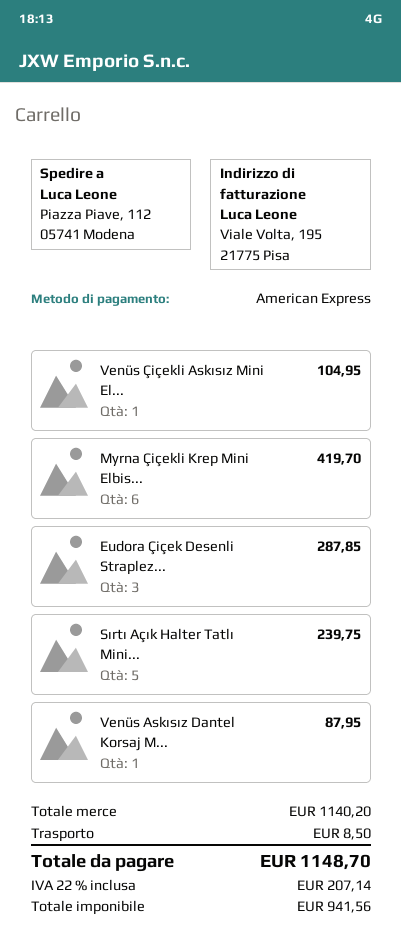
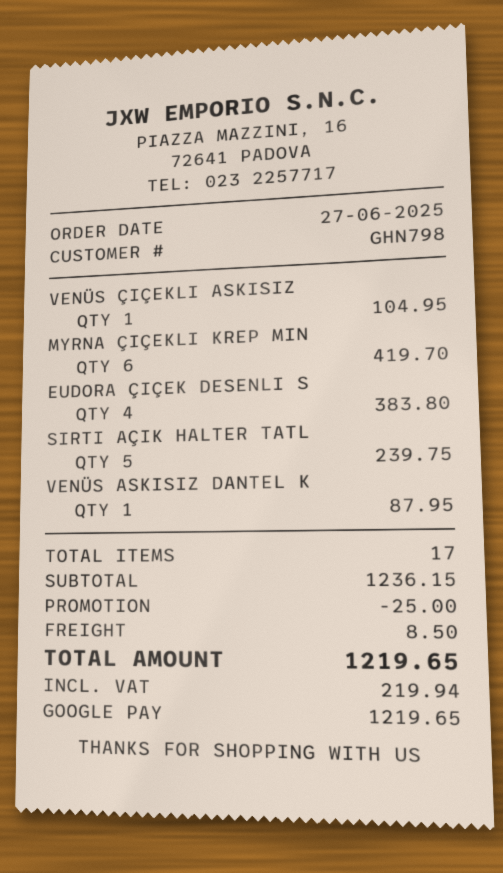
payment method: American Express -> Google Pay
Eudora Çiçek Desenli Straplez...: 3 for 287.85 -> 4 for 383.80
subtotal: 1140.20 -> 1236.15
discount: none -> 25.00
tax: 207.14 -> 219.94
total: 1148.70 -> 1219.65

